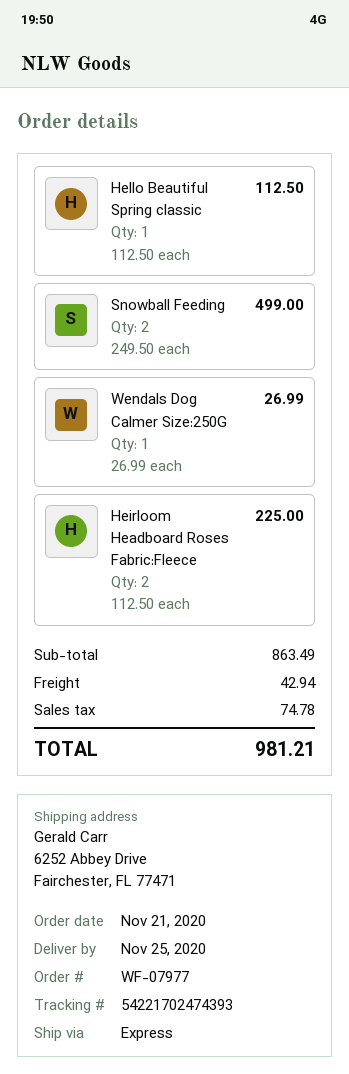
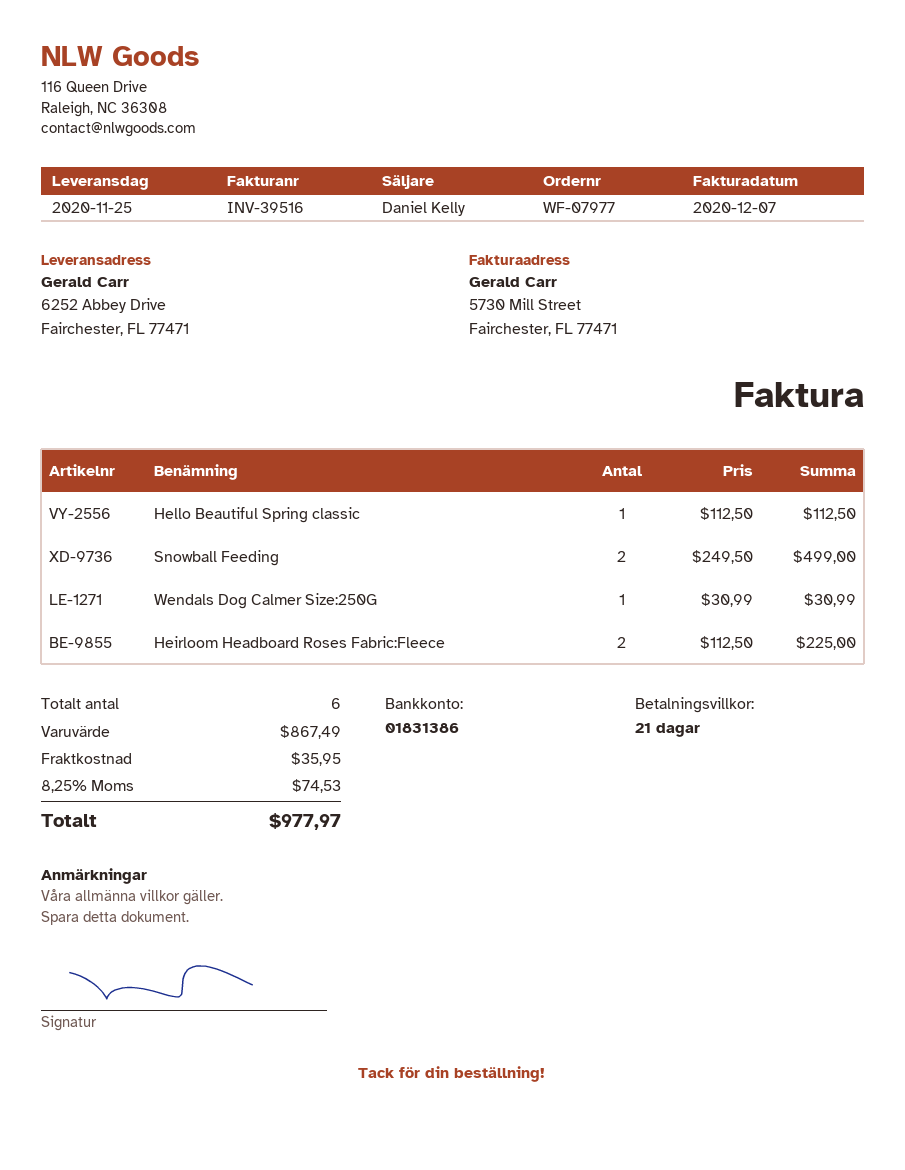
Wendals Dog Calmer Size:250G: 1 x 26.99 = 26.99 -> 1 x 30.99 = 30.99
subtotal: 863.49 -> 867.49
shipping: 42.94 -> 35.95
tax: 74.78 -> 74.53
total: 981.21 -> 977.97

